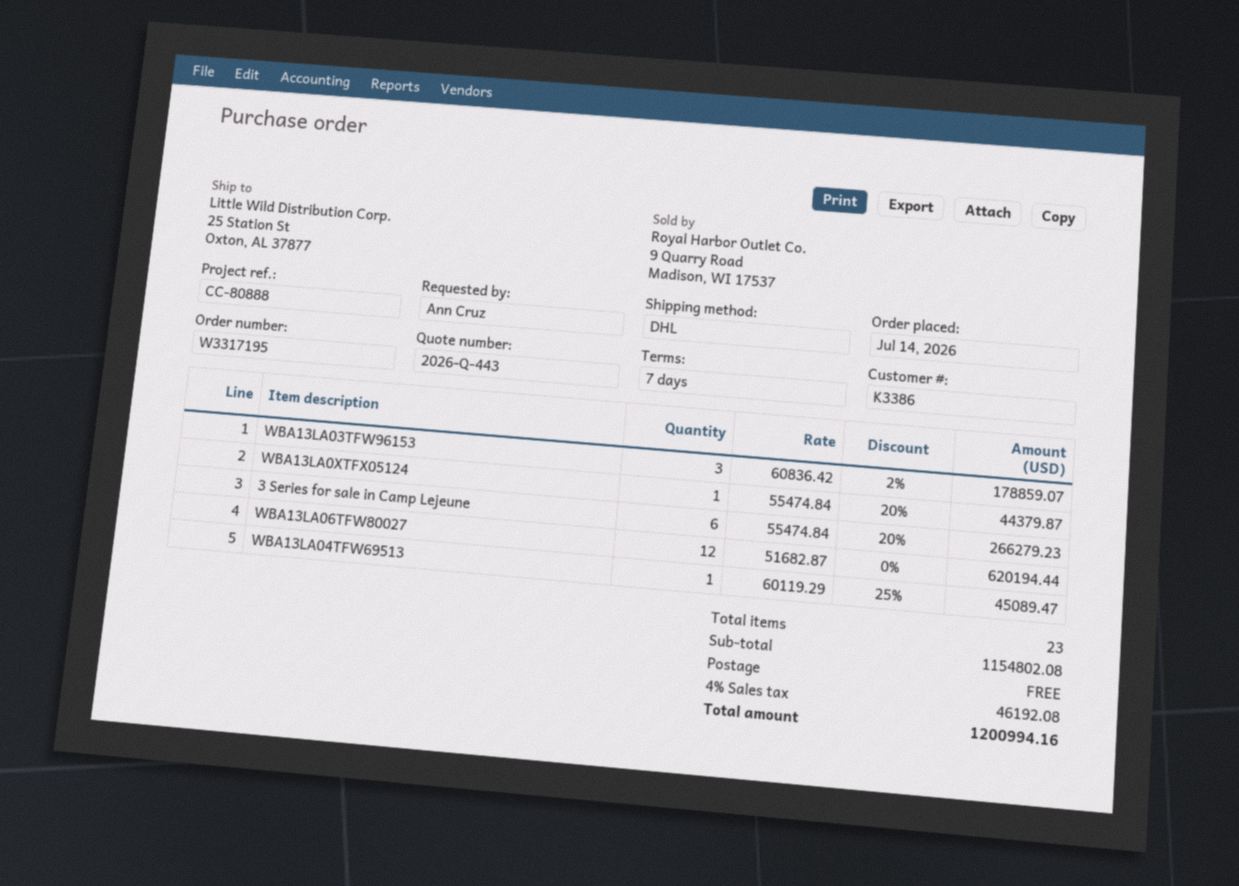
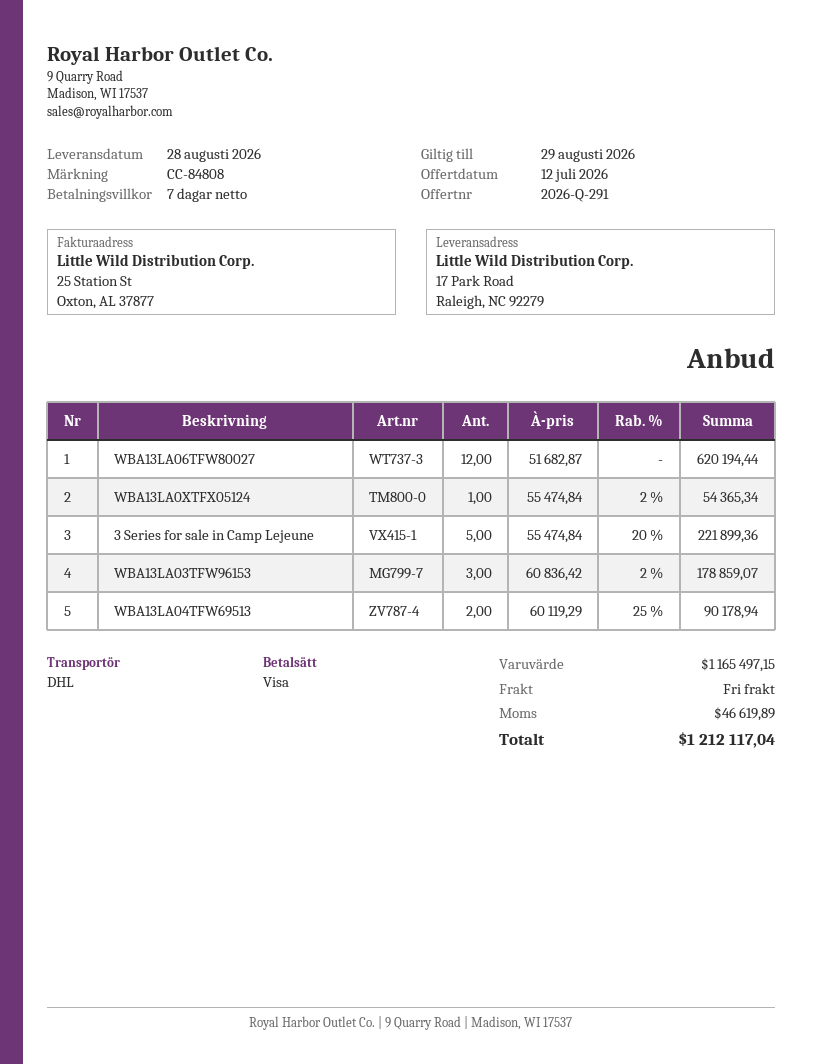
quote number: 2026-Q-443 -> 2026-Q-291
reference: CC-80888 -> CC-84808
ship to: 25 Station St, Oxton, AL 37877 -> 17 Park Road, Raleigh, NC 92279
WBA13LA0XTFX05124: 1 x 55474.84 - 20% = 44379.87 -> 1 x 55474.84 - 2% = 54365.34
3 Series for sale in Camp Lejeune: 6 x 55474.84 - 20% = 266279.23 -> 5 x 55474.84 - 20% = 221899.36
WBA13LA04TFW69513: 1 x 60119.29 - 25% = 45089.47 -> 2 x 60119.29 - 25% = 90178.94
subtotal: 1154802.08 -> 1165497.15
tax: 46192.08 -> 46619.89
total: 1200994.16 -> 1212117.04

